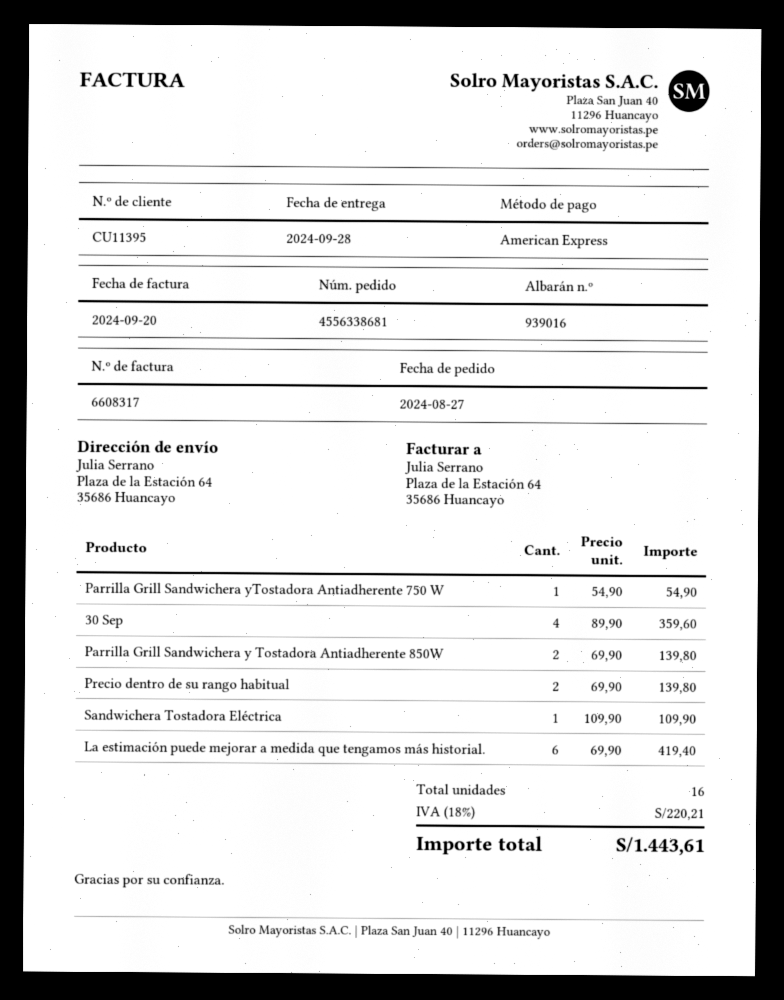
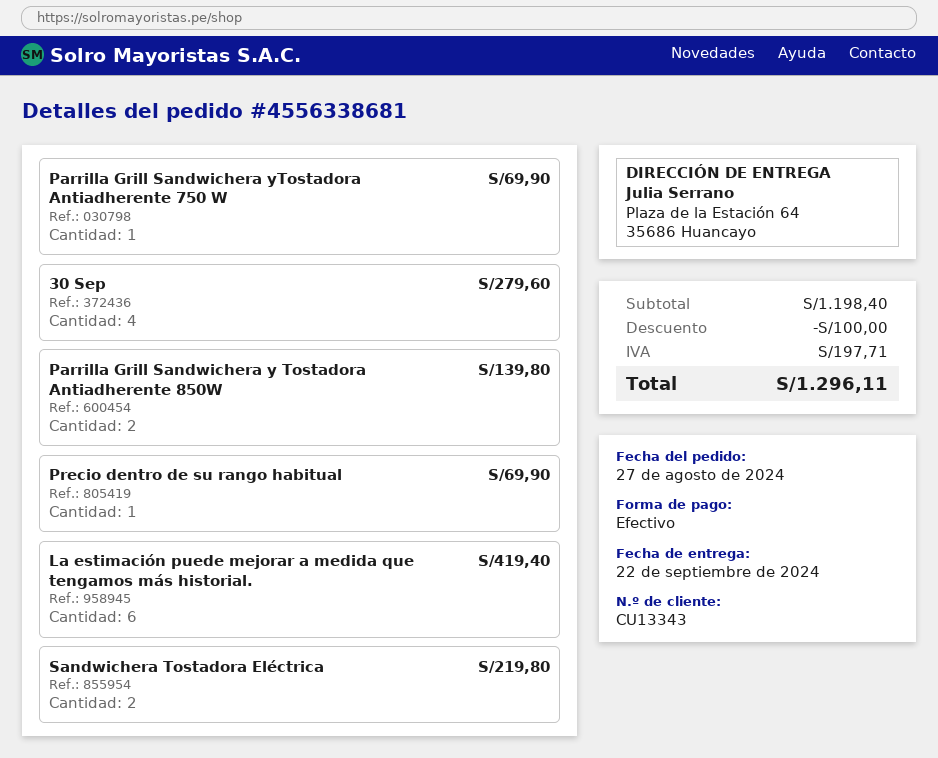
delivery date: 2024-09-28 -> 2024-09-22
customer number: CU11395 -> CU13343
payment method: American Express -> cash
Parrilla Grill Sandwichera yTostadora Antiadherente 750 W: 1 for 54.90 -> 1 for 69.90
30 Sep: 4 for 359.60 -> 4 for 279.60
Precio dentro de su rango habitual: 2 for 139.80 -> 1 for 69.90
Sandwichera Tostadora Eléctrica: 1 for 109.90 -> 2 for 219.80
discount: none -> 100.00
tax: 220.21 -> 197.71
total: 1443.61 -> 1296.11

